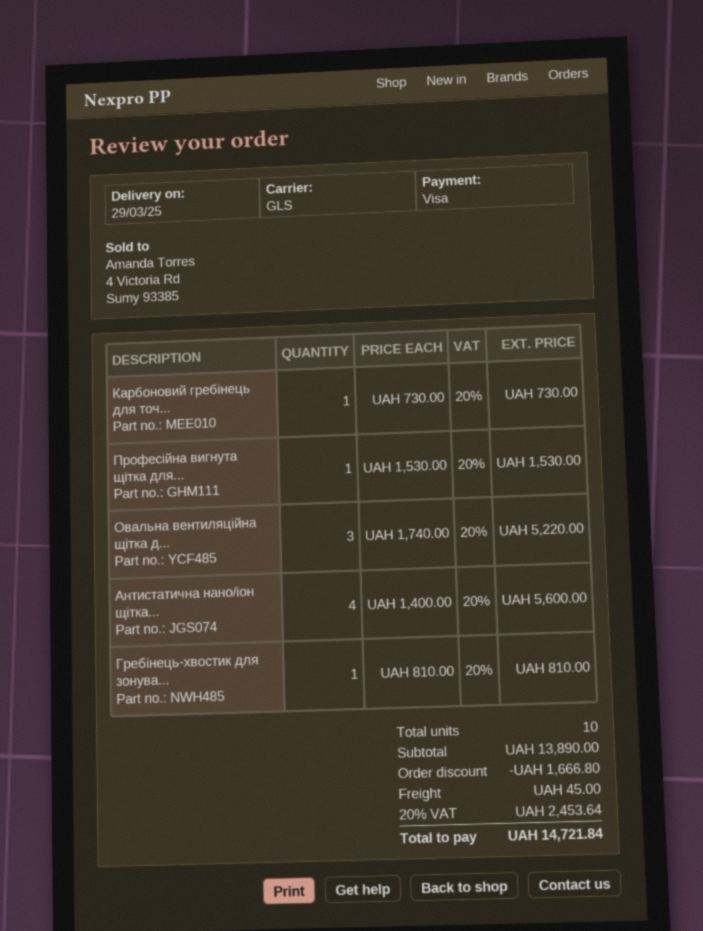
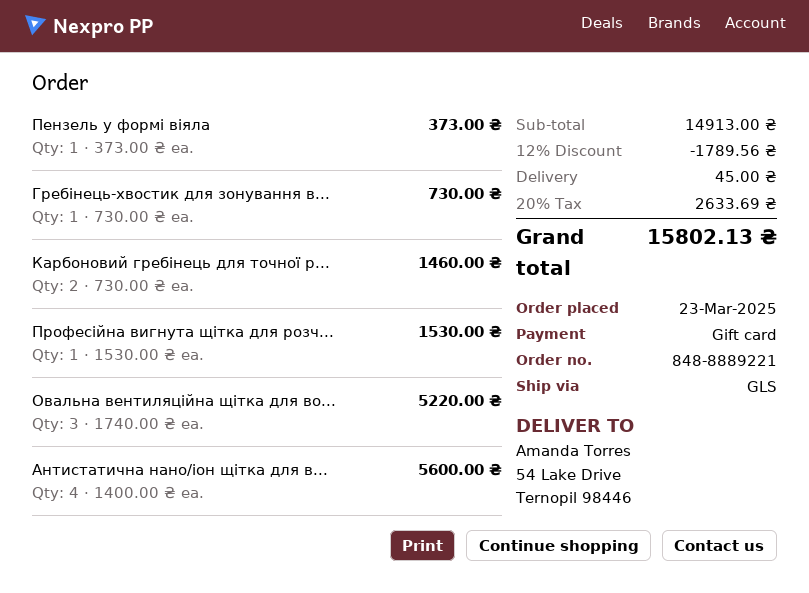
payment method: Visa -> gift card
Карбоновий гребінець для точ...: 1 x 730.00 = 730.00 -> 2 x 730.00 = 1460.00
Гребінець-хвостик для зонува...: 1 x 810.00 = 810.00 -> 1 x 730.00 = 730.00
Пензель у формі віяла: none -> 1 x 373.00 = 373.00
subtotal: 13890.00 -> 14913.00
discount: 1666.80 -> 1789.56
tax: 20% = 2453.64 -> 20% = 2633.69
total: 14721.84 -> 15802.13

